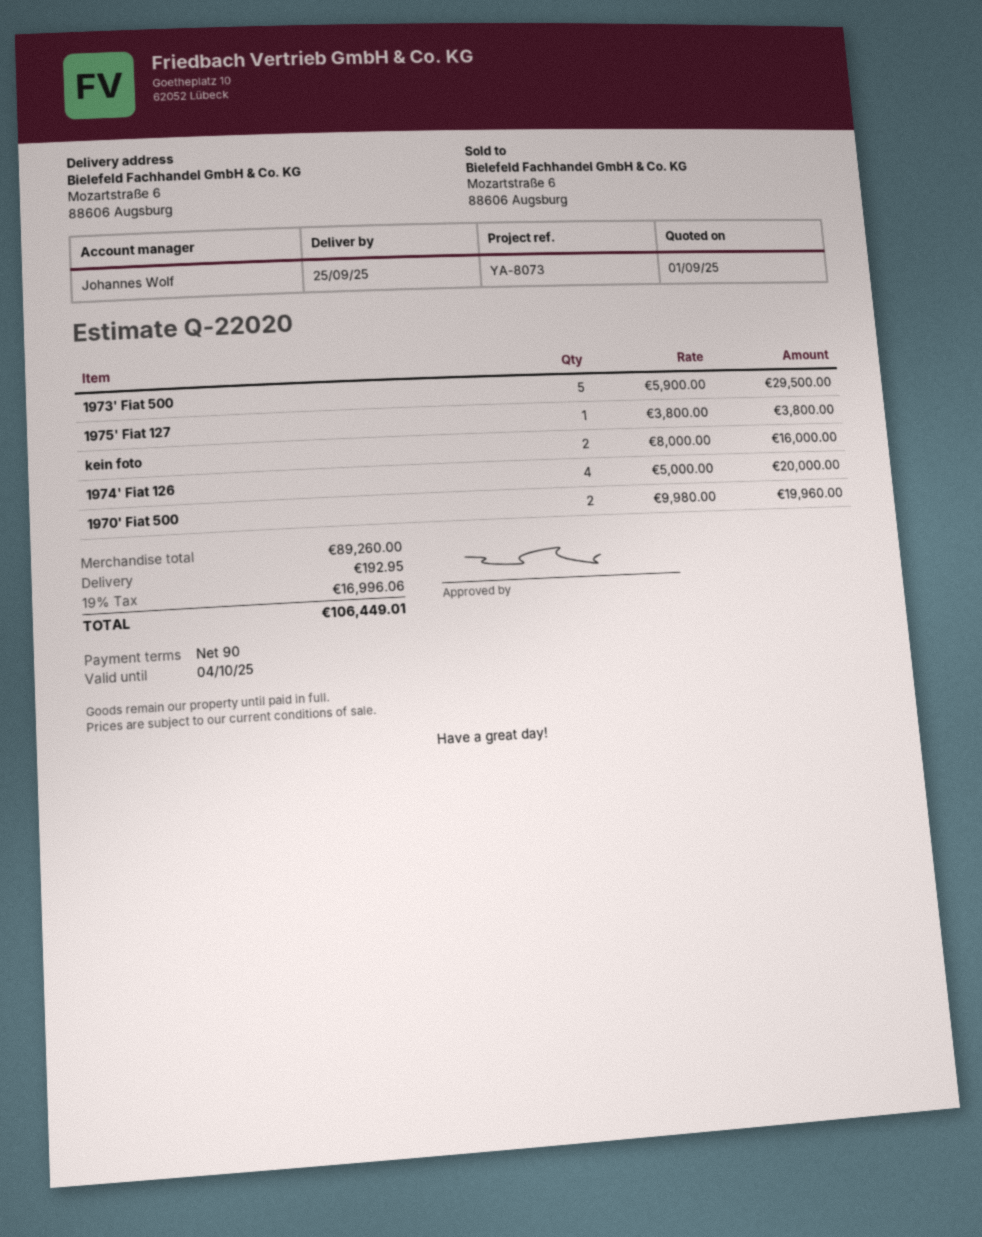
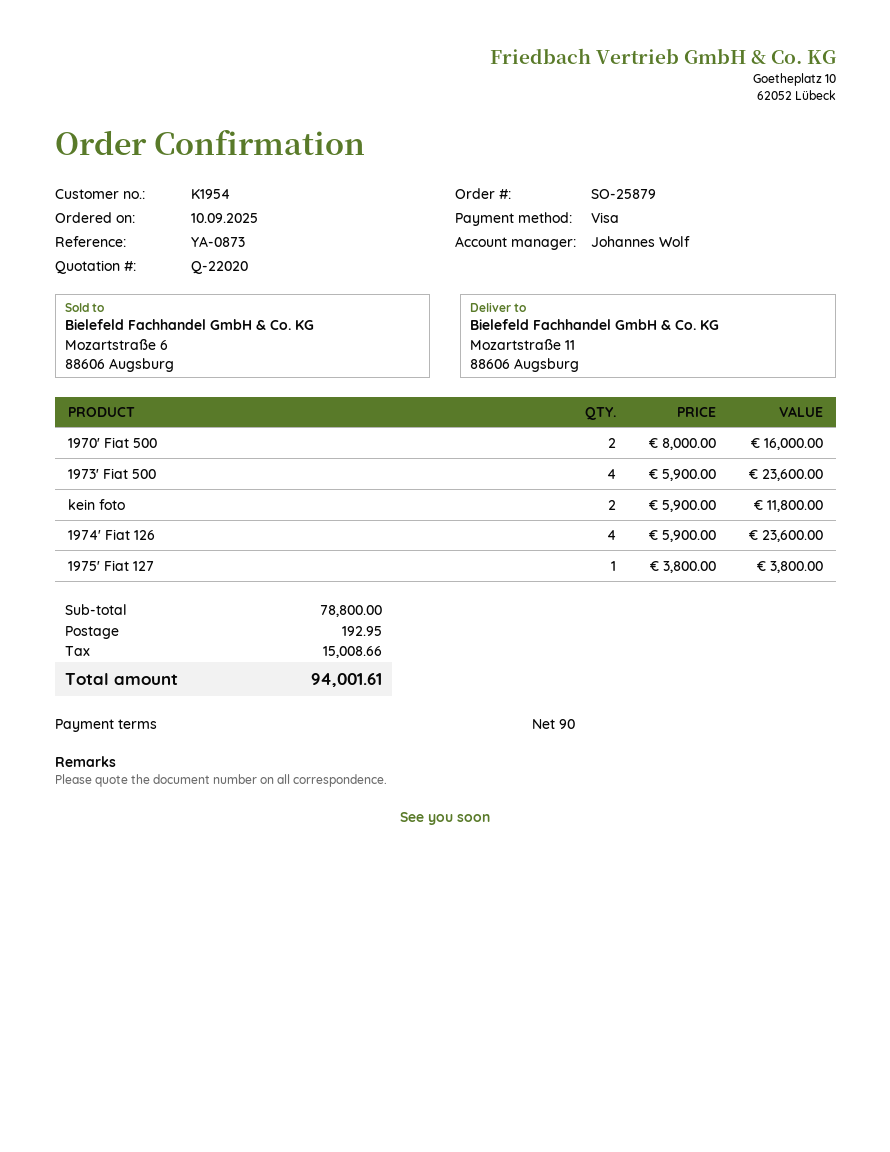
reference: YA-8073 -> YA-0873
ship to: Mozartstraße 6, 88606 Augsburg -> Mozartstraße 11, 88606 Augsburg
1973' Fiat 500: 5 x 5900.00 = 29500.00 -> 4 x 5900.00 = 23600.00
kein foto: 2 x 8000.00 = 16000.00 -> 2 x 5900.00 = 11800.00
1974' Fiat 126: 4 x 5000.00 = 20000.00 -> 4 x 5900.00 = 23600.00
1970' Fiat 500: 2 x 9980.00 = 19960.00 -> 2 x 8000.00 = 16000.00
subtotal: 89260.00 -> 78800.00
tax: 16996.06 -> 15008.66
total: 106449.01 -> 94001.61

